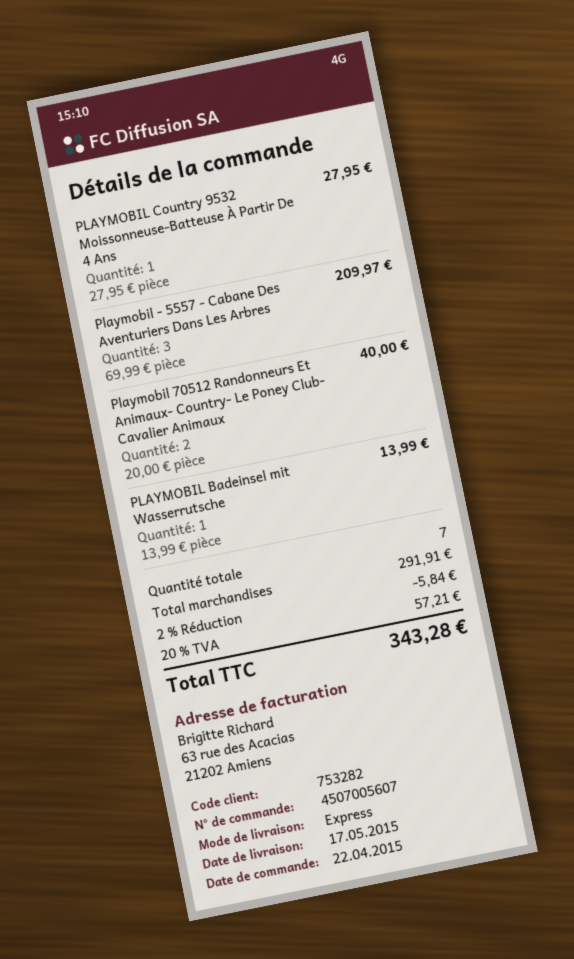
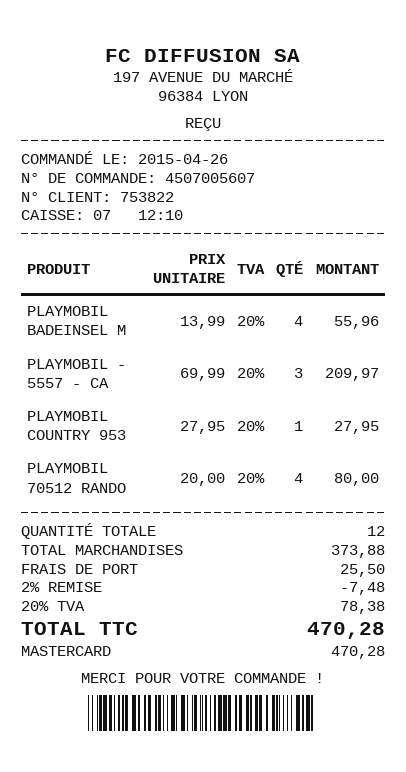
order date: 2015-04-22 -> 2015-04-26
customer number: 753282 -> 753822
Playmobil 70512 Randonneurs Et Animaux- Country- Le Poney Club- Cavalier Animaux: 2 x 20.00 = 40.00 -> 4 x 20.00 = 80.00
PLAYMOBIL Badeinsel mit Wasserrutsche: 1 x 13.99 = 13.99 -> 4 x 13.99 = 55.96
total quantity: 7 -> 12
subtotal: 291.91 -> 373.88
discount: 2% = 5.84 -> 2% = 7.48
shipping: none -> 25.50
tax: 20% = 57.21 -> 20% = 78.38
total: 343.28 -> 470.28

